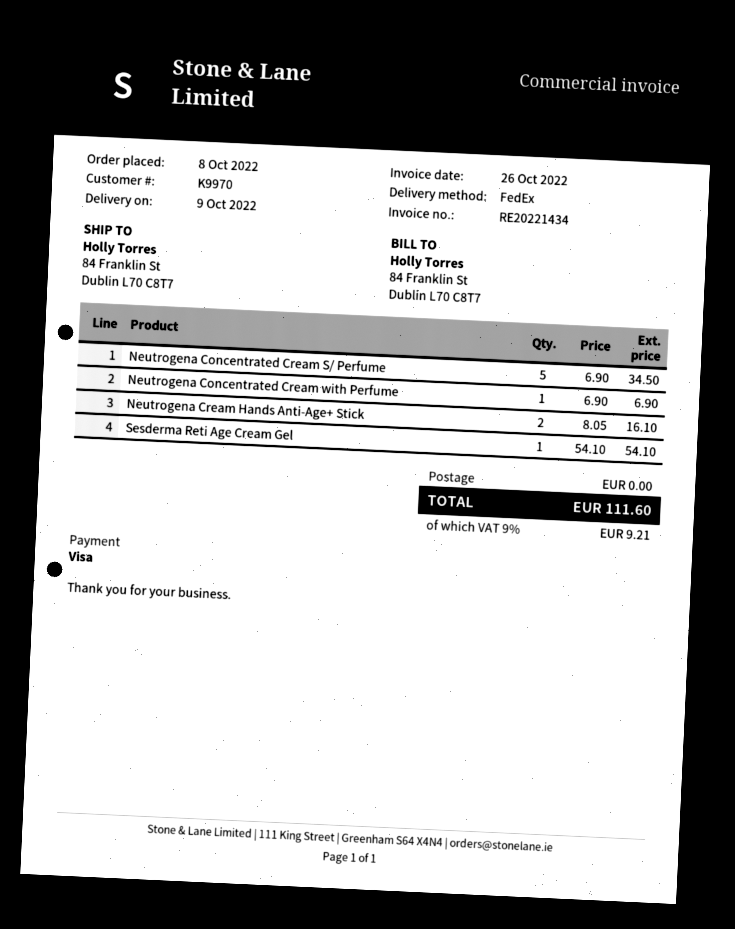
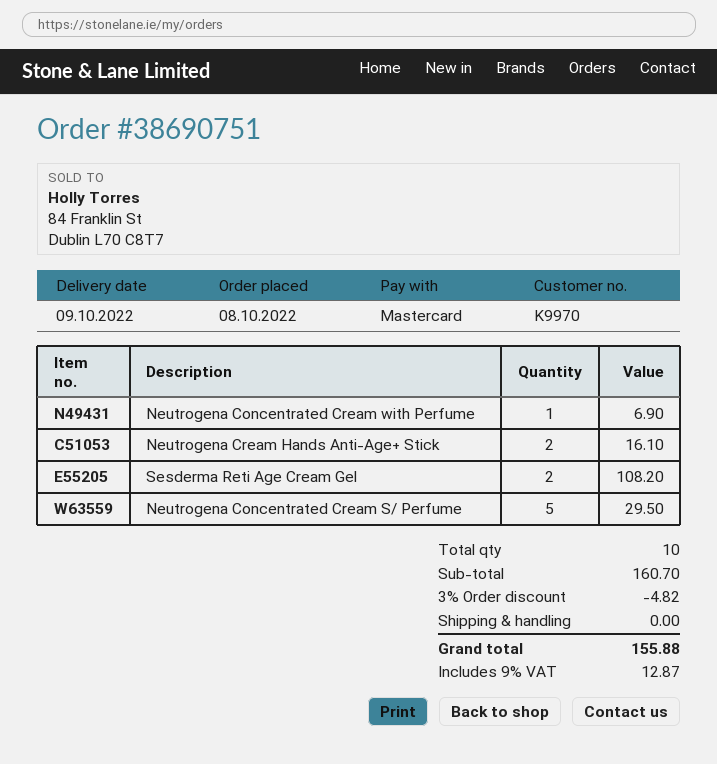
payment method: Visa -> Mastercard
Neutrogena Concentrated Cream S/ Perfume: 5 for 34.50 -> 5 for 29.50
Sesderma Reti Age Cream Gel: 1 for 54.10 -> 2 for 108.20
discount: none -> 3% = 4.82
tax: 9% = 9.21 -> 9% = 12.87
total: 111.60 -> 155.88

